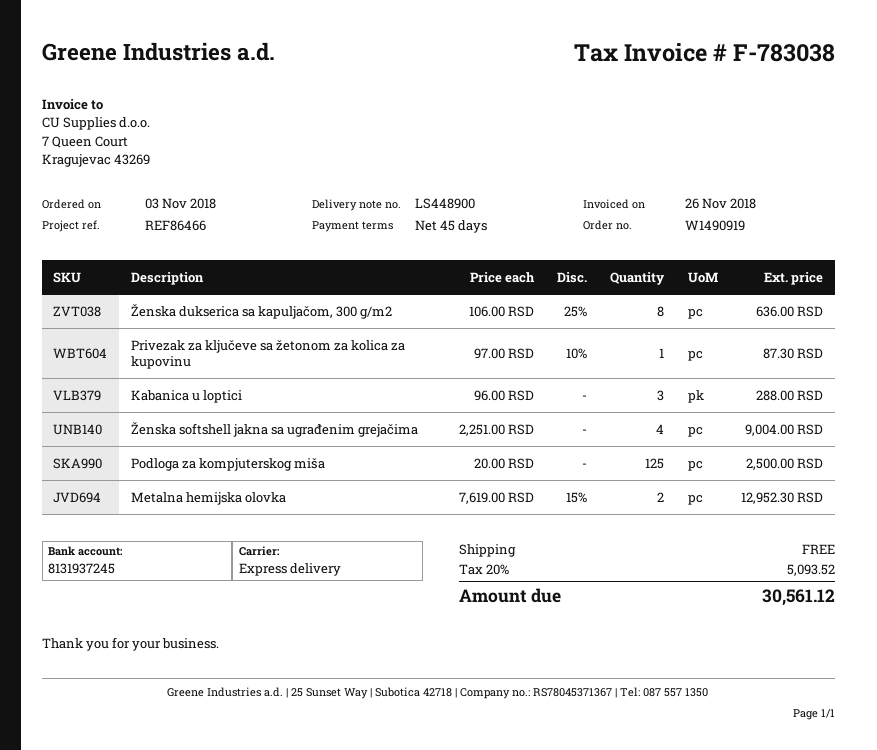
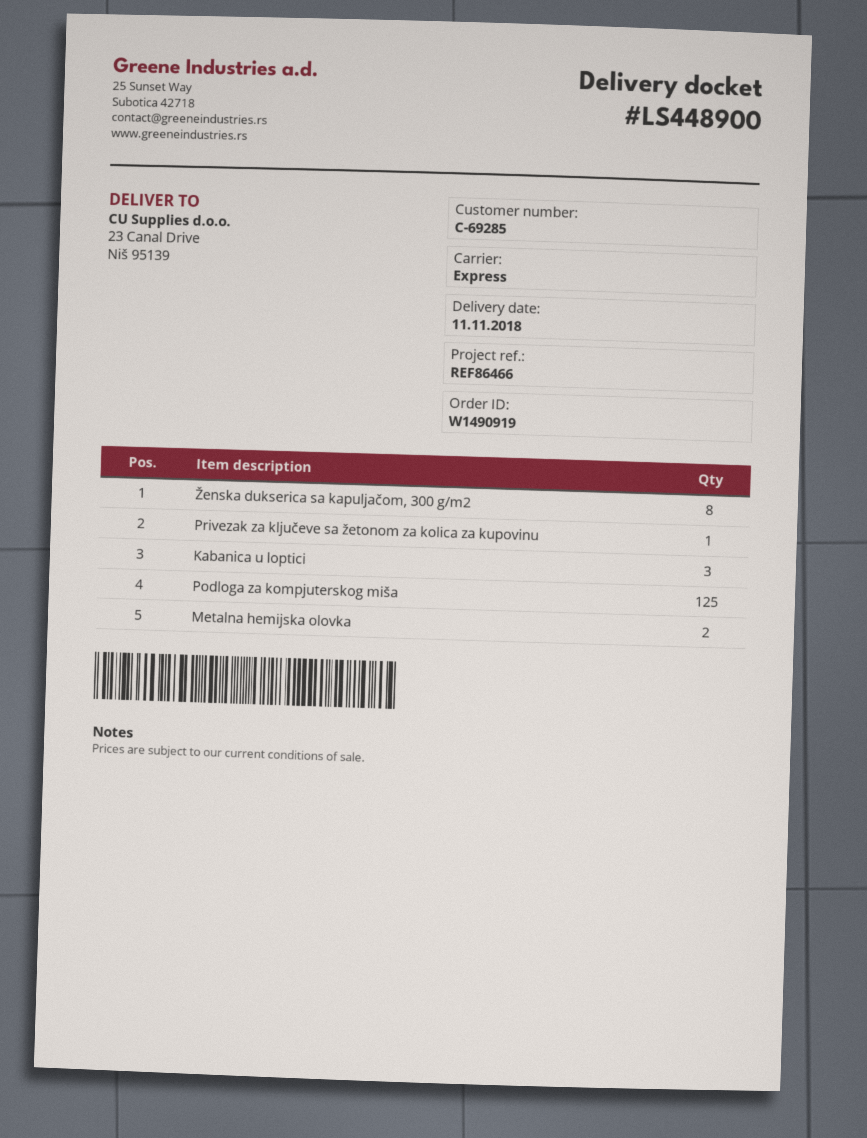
Ženska softshell jakna sa ugrađenim grejačima: 4 -> none

